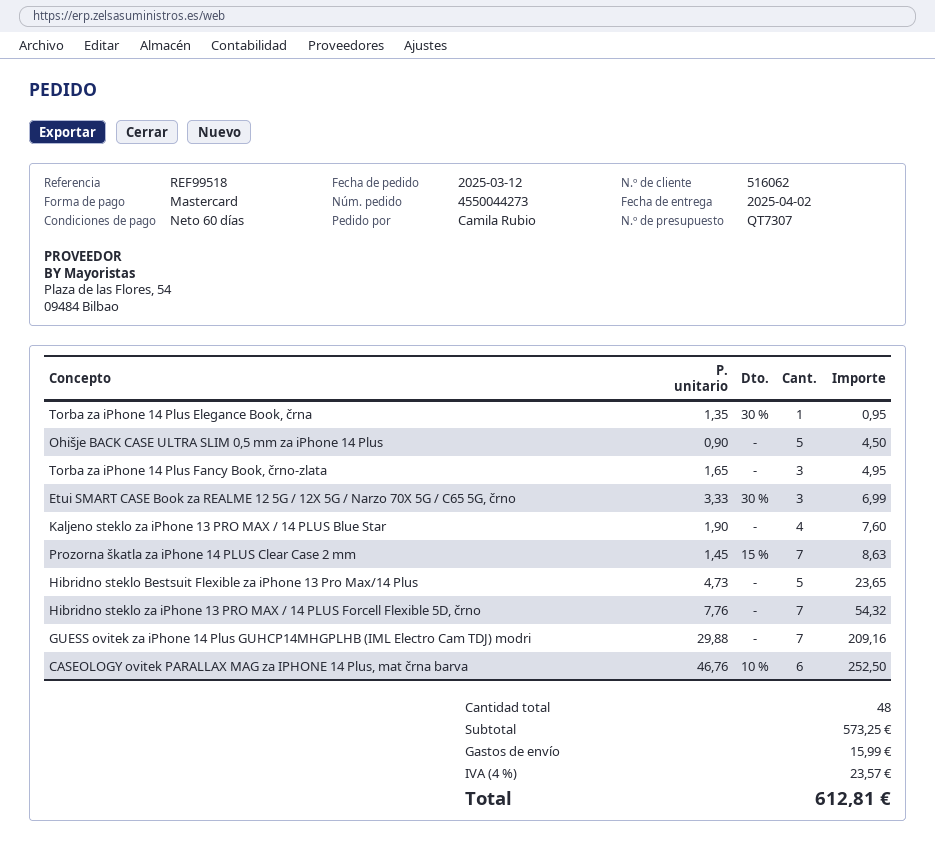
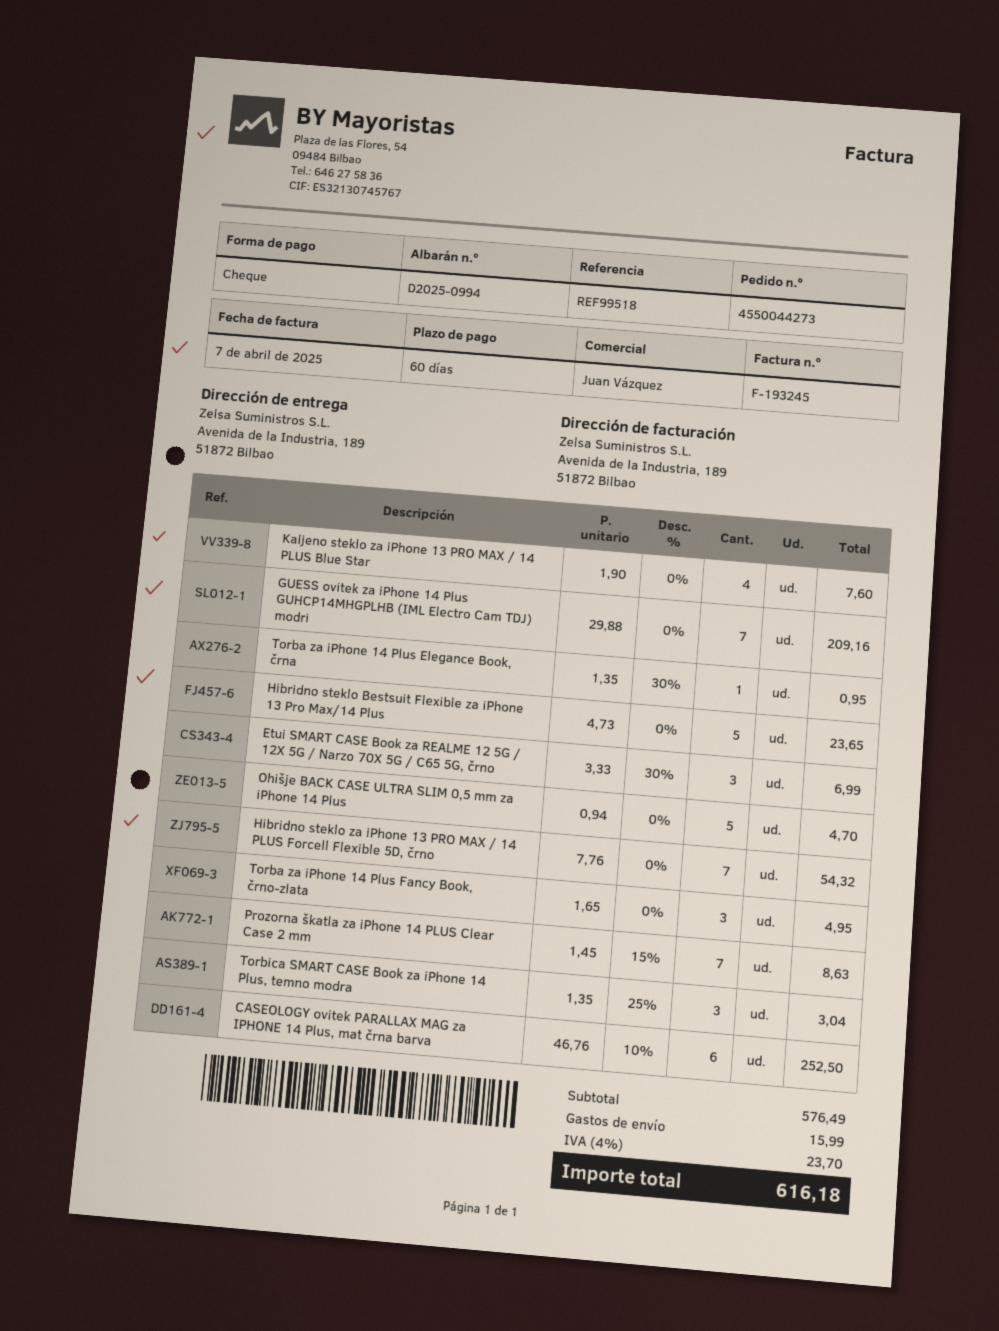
payment method: Mastercard -> cheque
Ohišje BACK CASE ULTRA SLIM 0,5 mm za iPhone 14 Plus: 5 x 0.90 = 4.50 -> 5 x 0.94 = 4.70
Torbica SMART CASE Book za iPhone 14 Plus, temno modra: none -> 3 x 1.35 - 25% = 3.04
subtotal: 573.25 -> 576.49
tax: 4% = 23.57 -> 4% = 23.70
total: 612.81 -> 616.18

